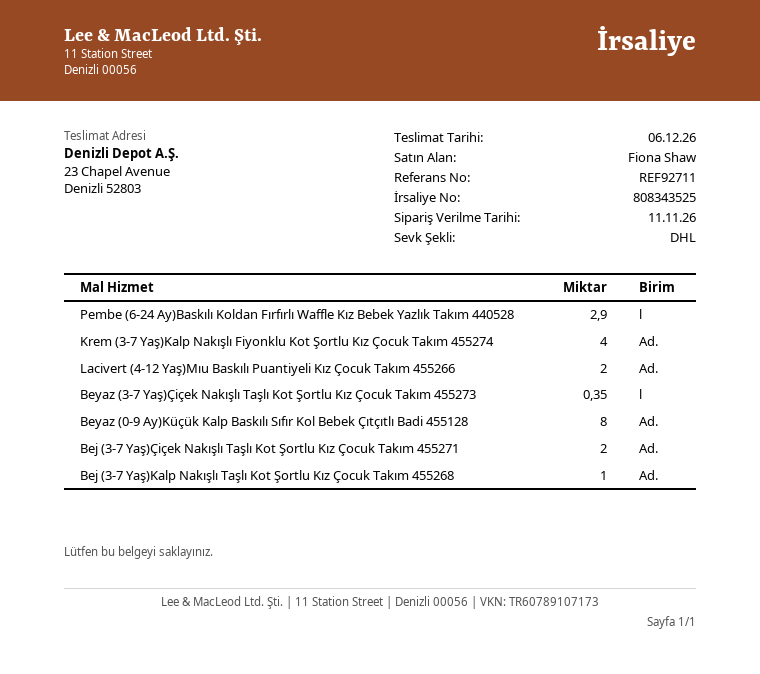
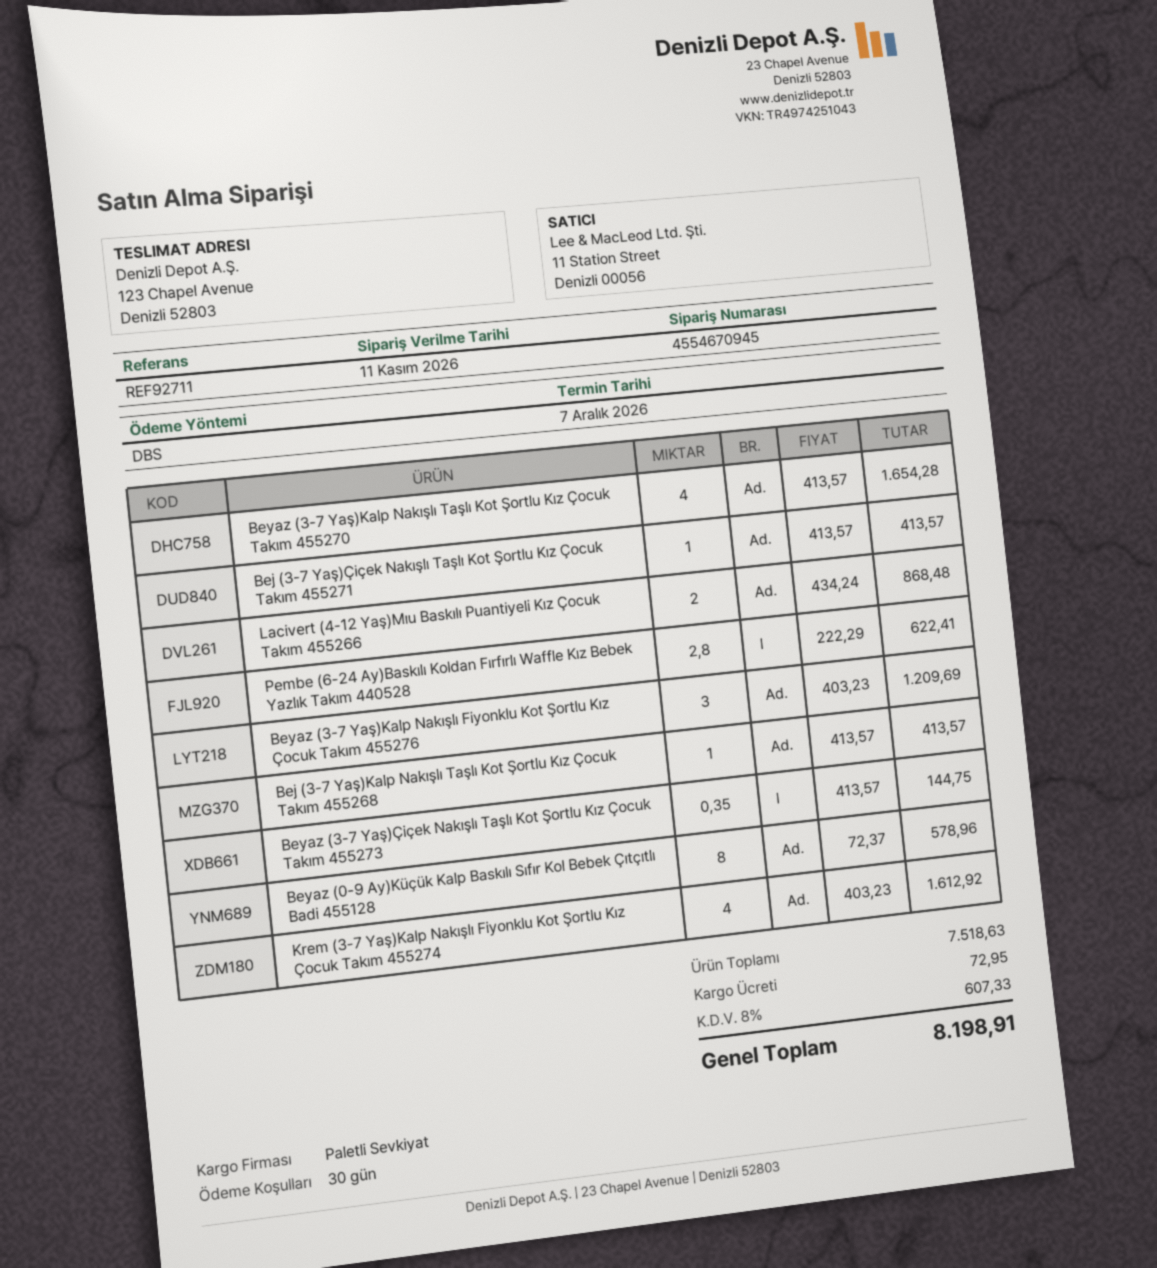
delivery date: 2026-12-06 -> 2026-12-07
shipping method: DHL -> pallet freight
ship to: 23 Chapel Avenue, Denizli 52803 -> 123 Chapel Avenue, Denizli 52803
Pembe (6-24 Ay)Baskılı Koldan Fırfırlı Waffle Kız Bebek Yazlık Takım 440528: 2.9 -> 2.8
Bej (3-7 Yaş)Çiçek Nakışlı Taşlı Kot Şortlu Kız Çocuk Takım 455271: 2 -> 1
Beyaz (3-7 Yaş)Kalp Nakışlı Taşlı Kot Şortlu Kız Çocuk Takım 455270: none -> 4
Beyaz (3-7 Yaş)Kalp Nakışlı Fiyonklu Kot Şortlu Kız Çocuk Takım 455276: none -> 3

